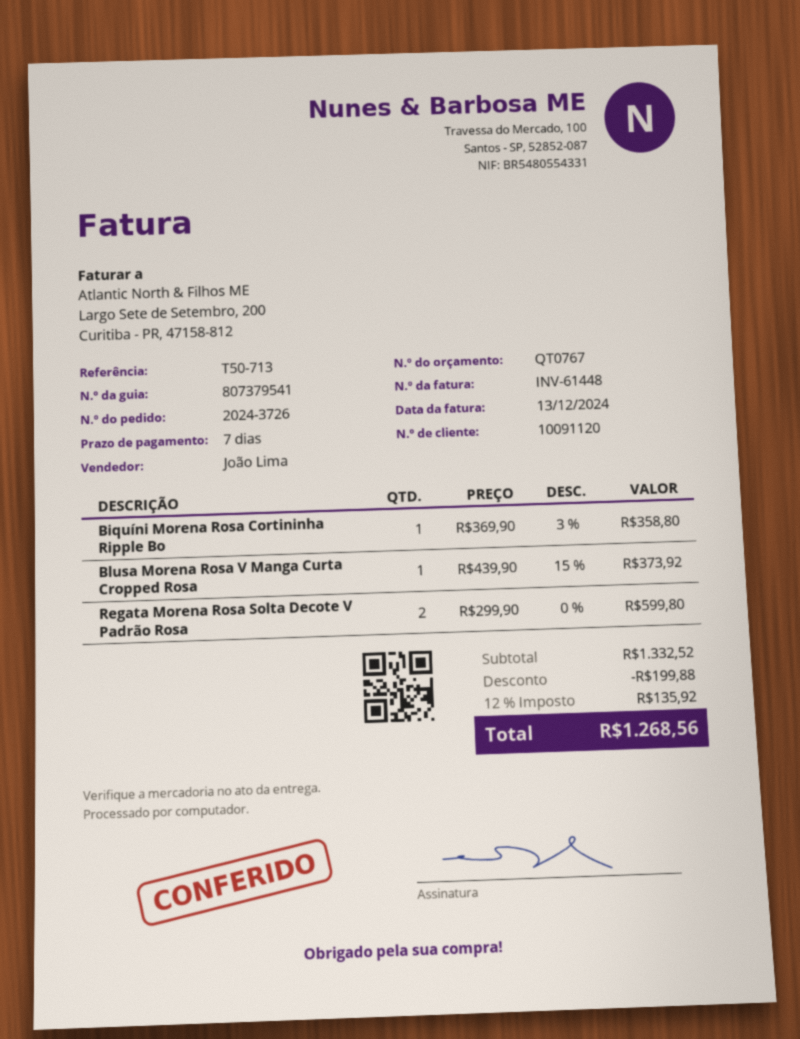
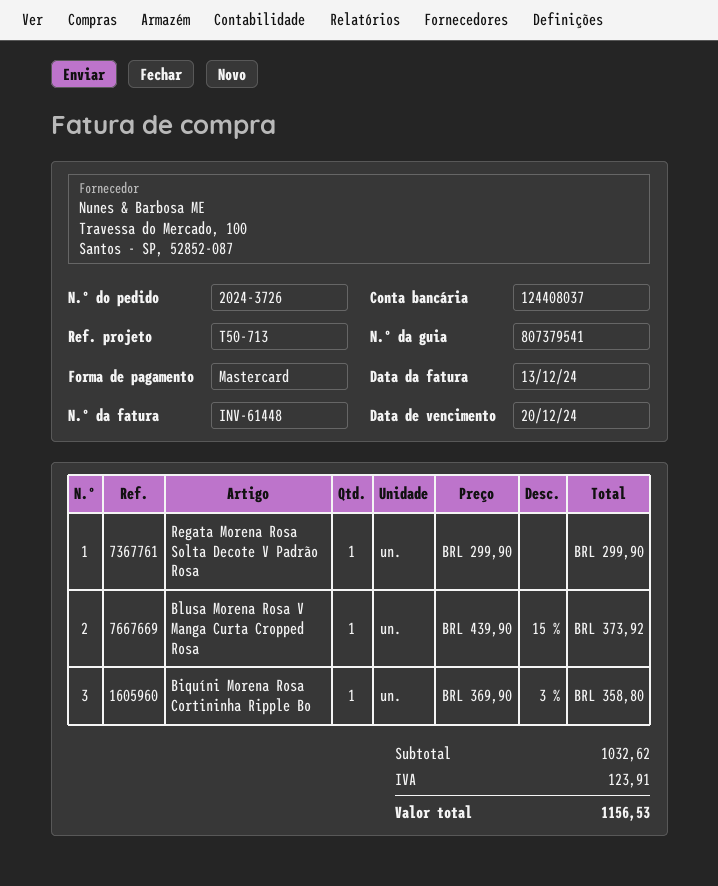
Regata Morena Rosa Solta Decote V Padrão Rosa: 2 x 299.90 = 599.80 -> 1 x 299.90 = 299.90
subtotal: 1332.52 -> 1032.62
discount: 199.88 -> none
tax: 135.92 -> 123.91
total: 1268.56 -> 1156.53

